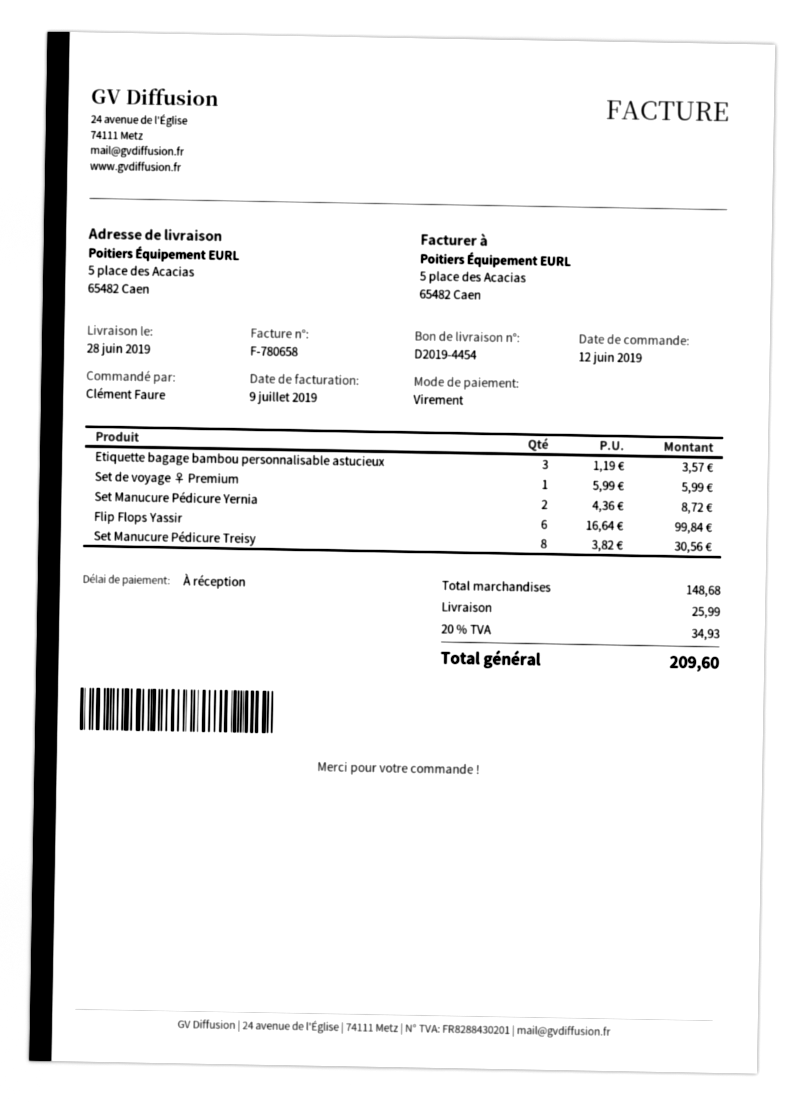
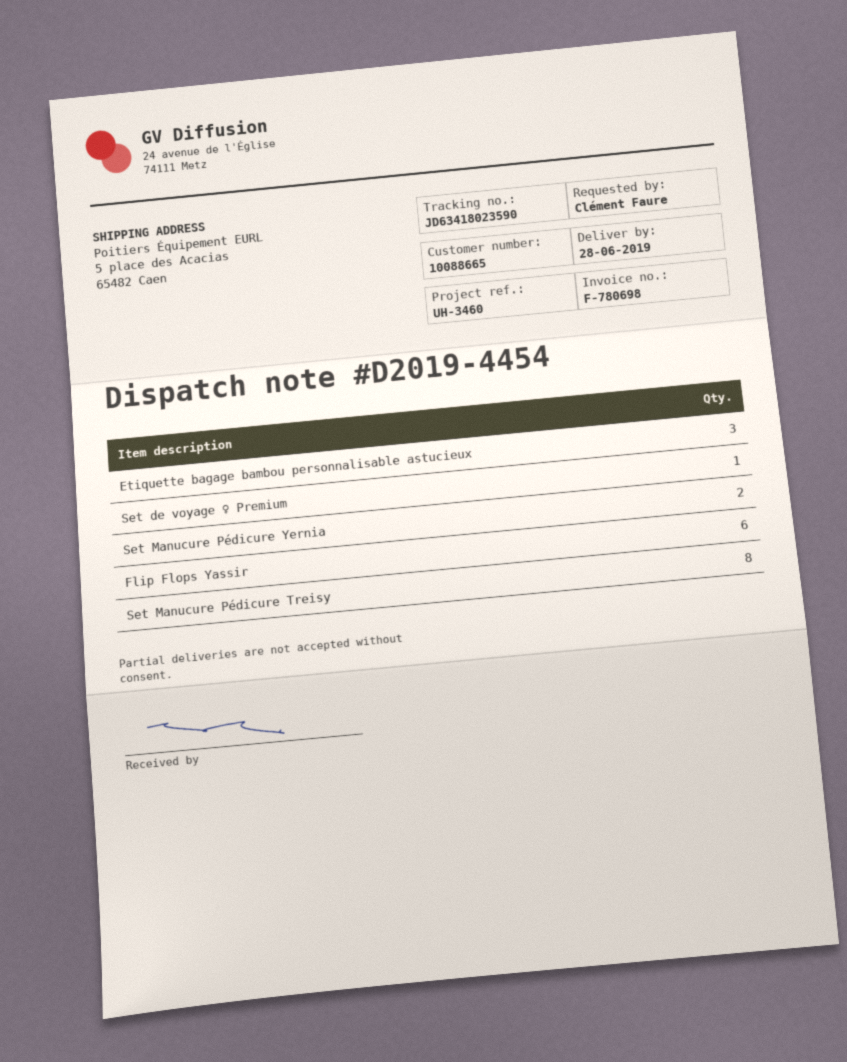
invoice number: F-780658 -> F-780698

